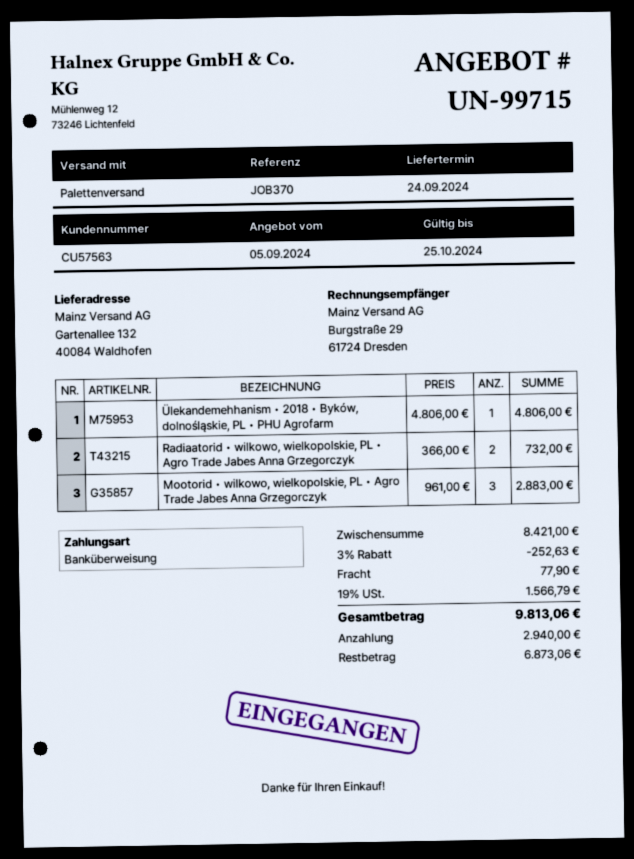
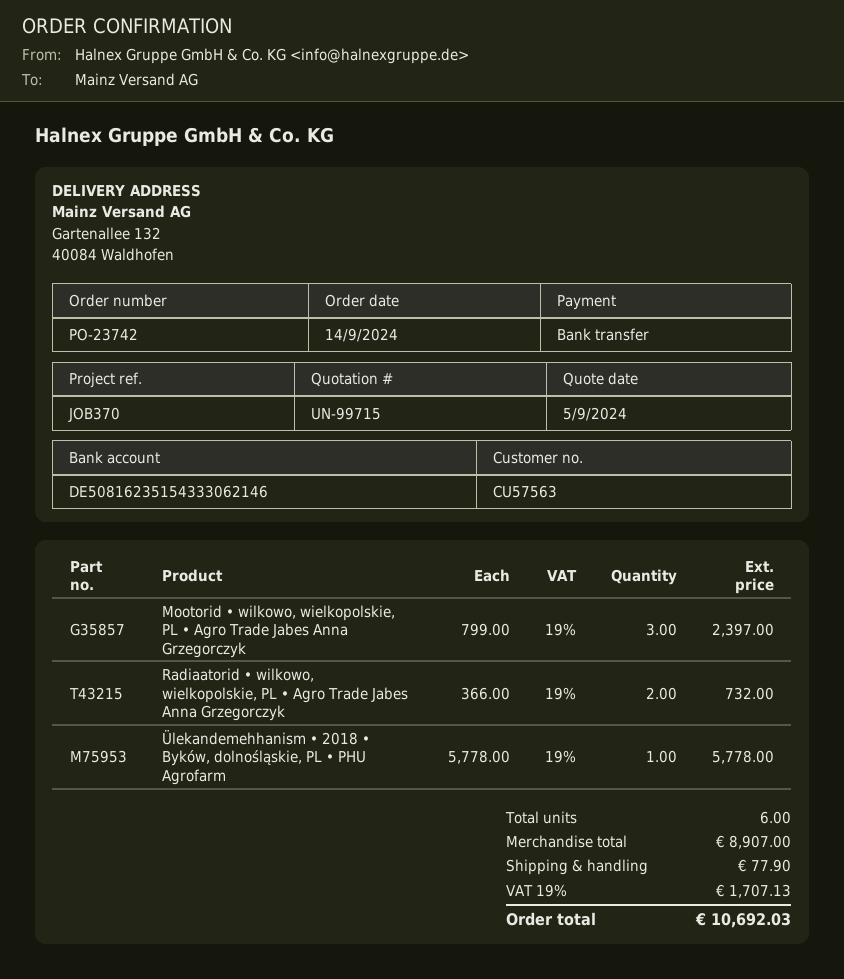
Ülekandemehhanism • 2018 • Byków, dolnośląskie, PL • PHU Agrofarm: 1 x 4806.00 = 4806.00 -> 1 x 5778.00 = 5778.00
Mootorid • wilkowo, wielkopolskie, PL • Agro Trade Jabes Anna Grzegorczyk: 3 x 961.00 = 2883.00 -> 3 x 799.00 = 2397.00
subtotal: 8421.00 -> 8907.00
discount: 3% = 252.63 -> none
tax: 19% = 1566.79 -> 19% = 1707.13
total: 9813.06 -> 10692.03

